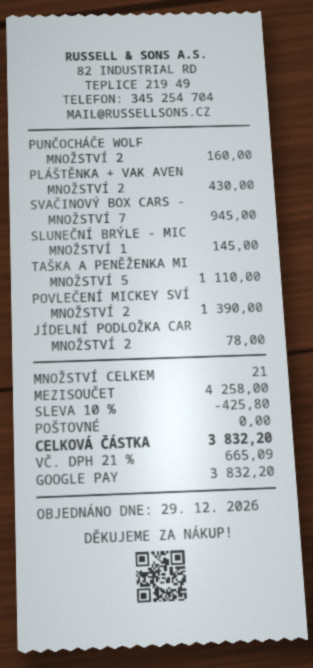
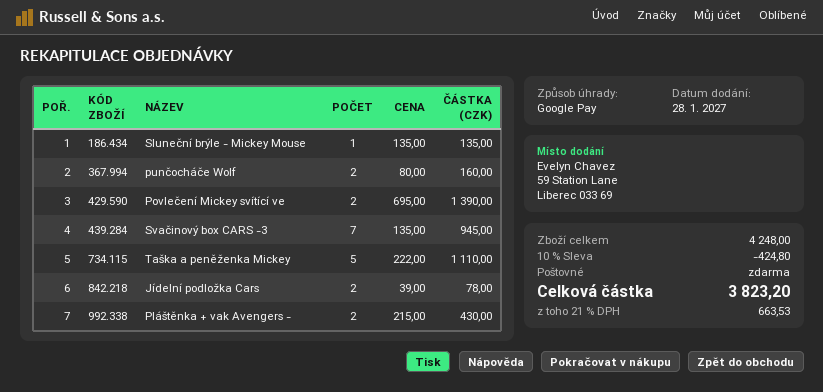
SLUNEČNÍ BRÝLE - MIC: 1 for 145.00 -> 1 for 135.00
subtotal: 4258.00 -> 4248.00
discount: 10% = 425.80 -> 10% = 424.80
tax: 21% = 665.09 -> 21% = 663.53
total: 3832.20 -> 3823.20

